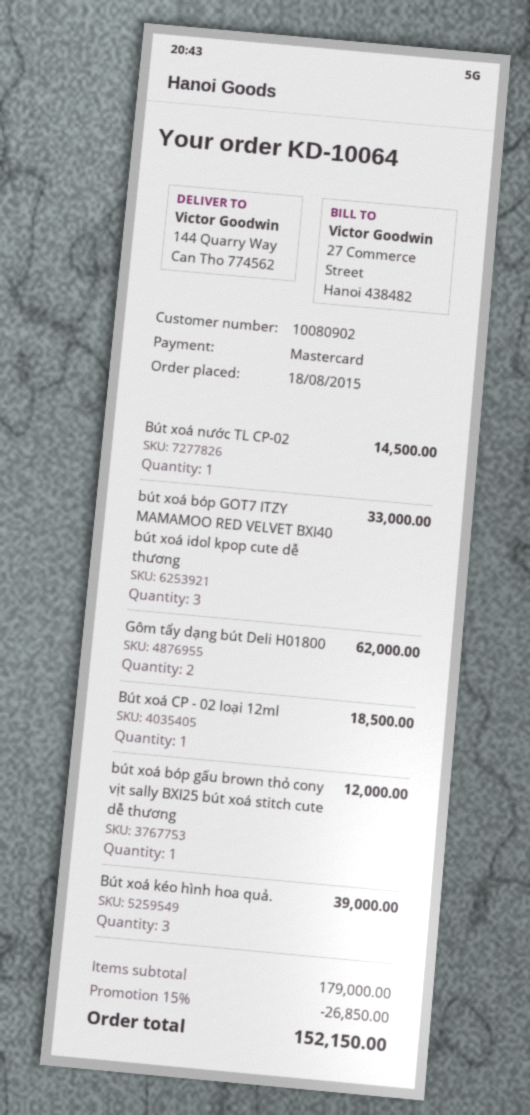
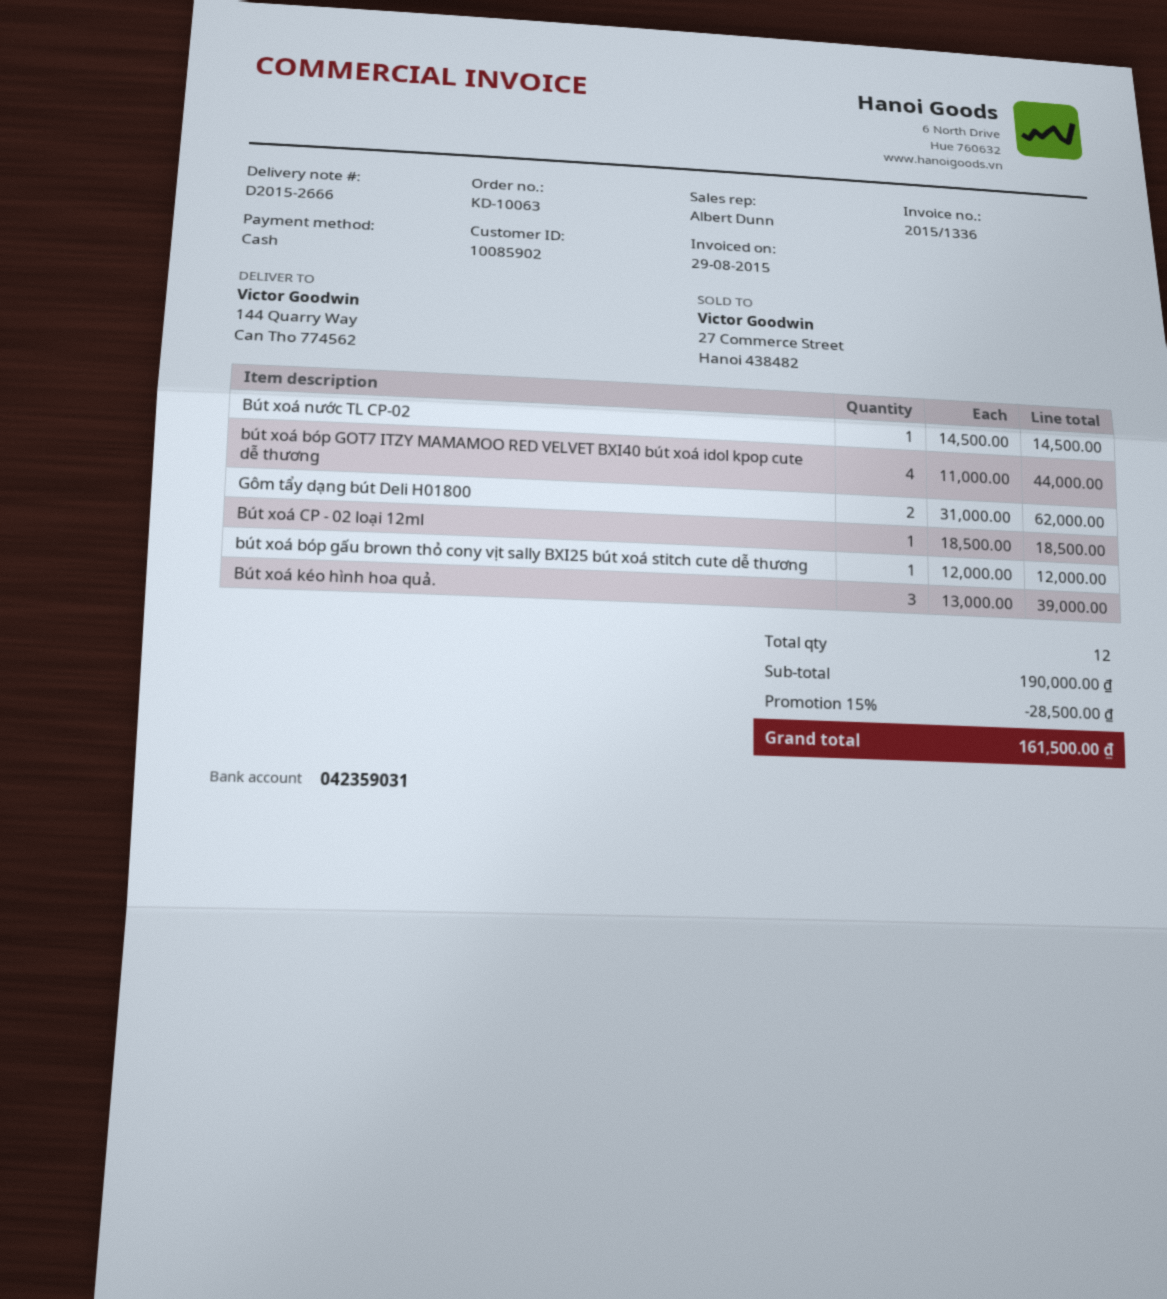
order number: KD-10064 -> KD-10063
customer number: 10080902 -> 10085902
payment method: Mastercard -> cash
bút xoá bóp GOT7 ITZY MAMAMOO RED VELVET BXI40 bút xoá idol kpop cute dễ thương: 3 for 33000.00 -> 4 for 44000.00
subtotal: 179000.00 -> 190000.00
discount: 15% = 26850.00 -> 15% = 28500.00
total: 152150.00 -> 161500.00

